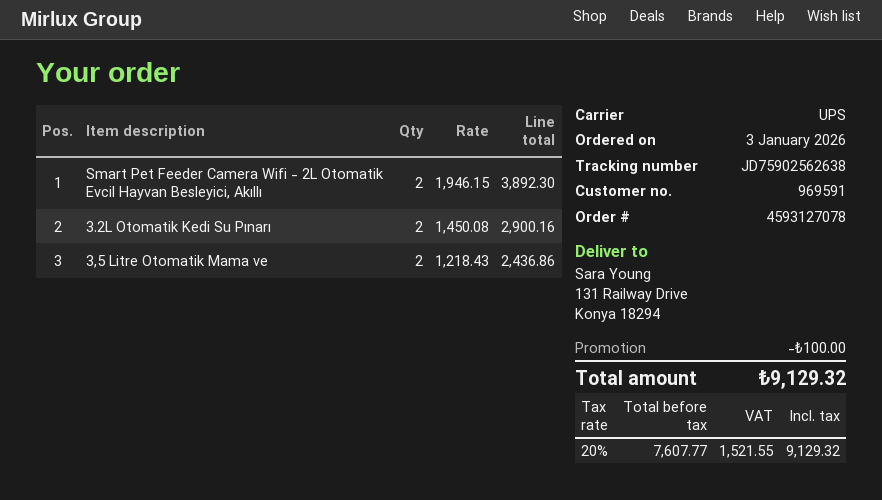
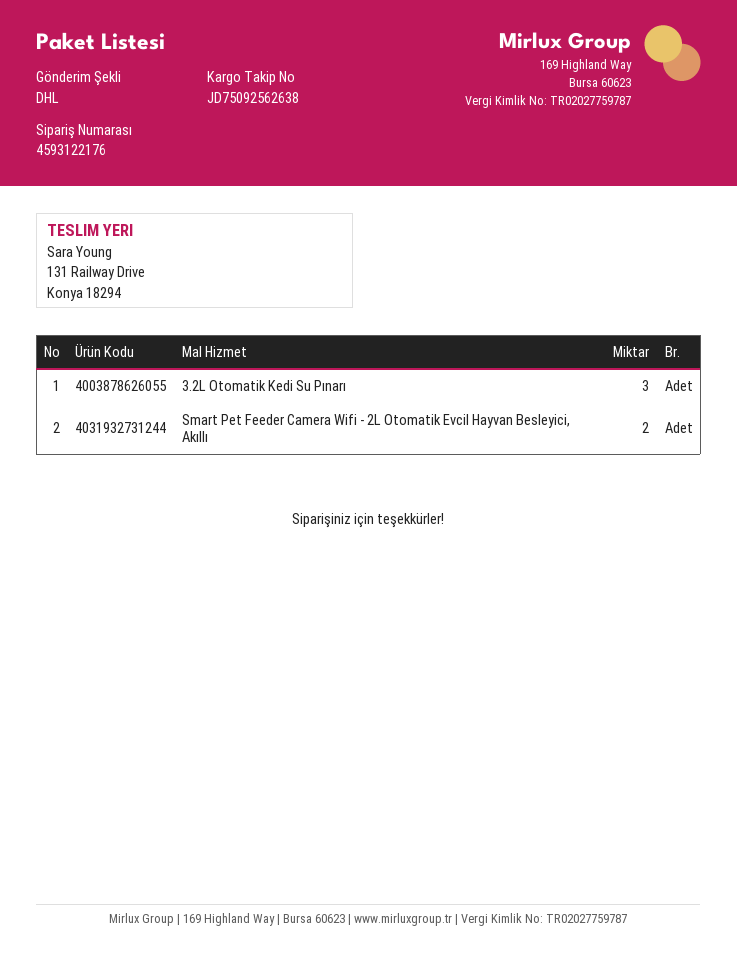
order number: 4593127078 -> 4593122176
shipping method: UPS -> DHL
tracking number: JD75902562638 -> JD75092562638
3.2L Otomatik Kedi Su Pınarı: 2 -> 3
3,5 Litre Otomatik Mama ve: 2 -> none

